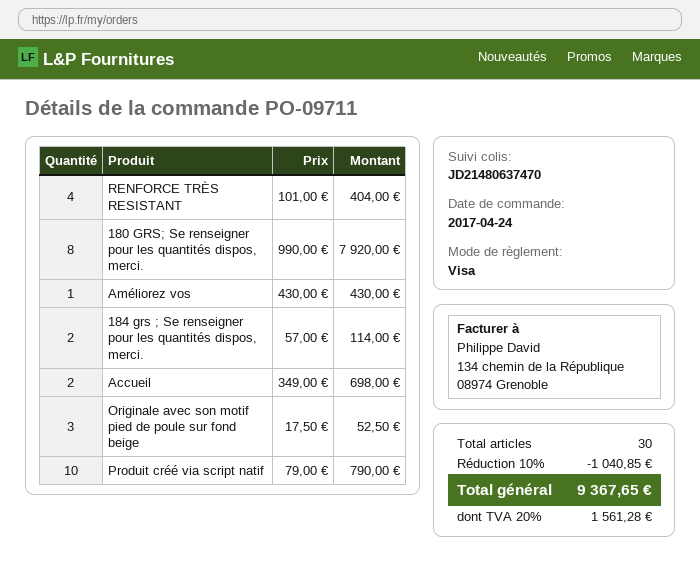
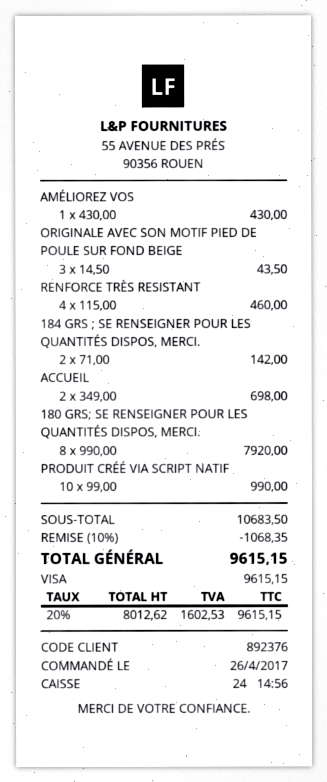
order date: 2017-04-24 -> 2017-04-26
RENFORCE TRÈS RESISTANT: 4 x 101.00 = 404.00 -> 4 x 115.00 = 460.00
184 grs ; Se renseigner pour les quantités dispos, merci.: 2 x 57.00 = 114.00 -> 2 x 71.00 = 142.00
Originale avec son motif pied de poule sur fond beige: 3 x 17.50 = 52.50 -> 3 x 14.50 = 43.50
Produit créé via script natif: 10 x 79.00 = 790.00 -> 10 x 99.00 = 990.00
discount: 10% = 1040.85 -> 10% = 1068.35
tax: 20% = 1561.28 -> 20% = 1602.53
total: 9367.65 -> 9615.15

